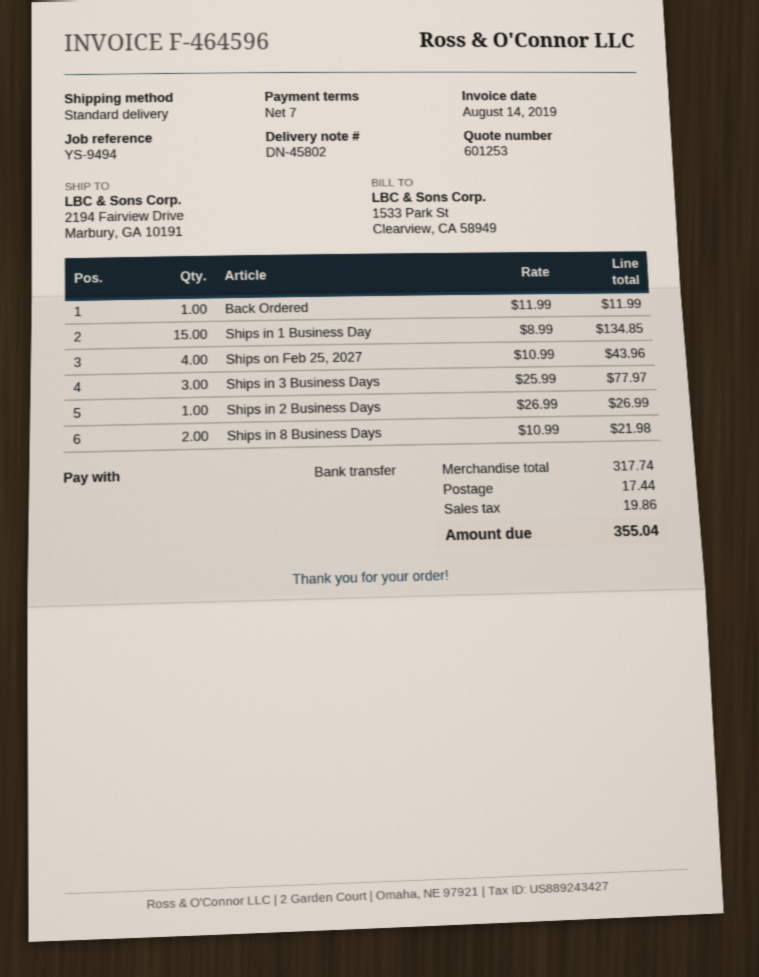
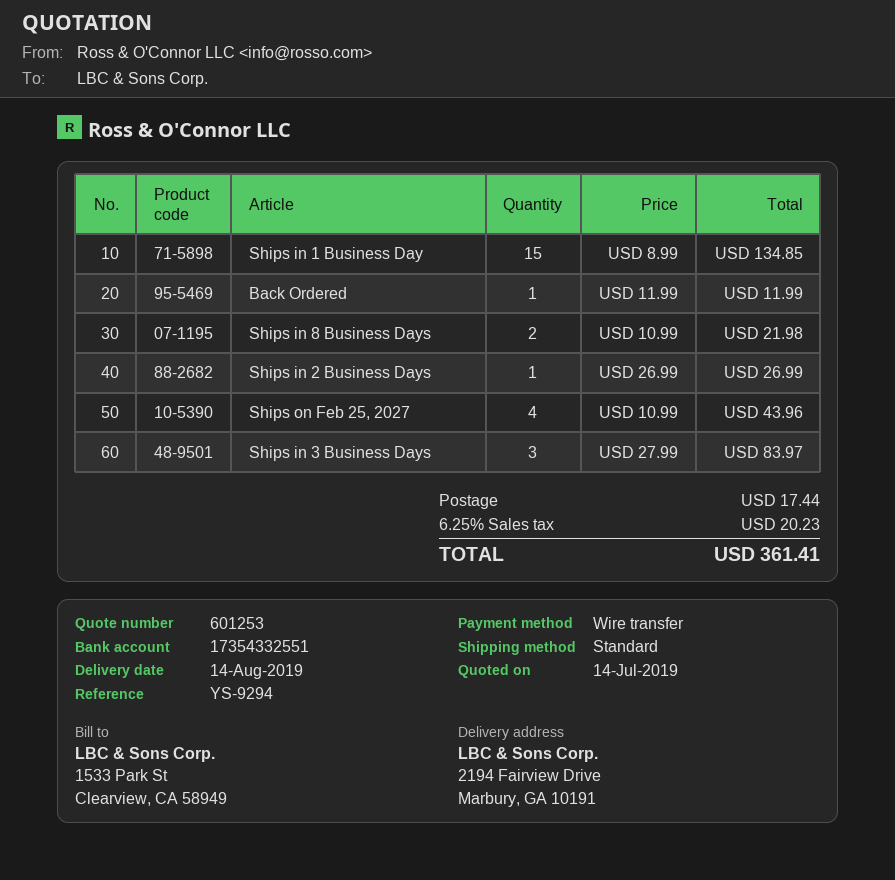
reference: YS-9494 -> YS-9294
Ships in 3 Business Days: 3 x 25.99 = 77.97 -> 3 x 27.99 = 83.97
tax: 19.86 -> 20.23
total: 355.04 -> 361.41

